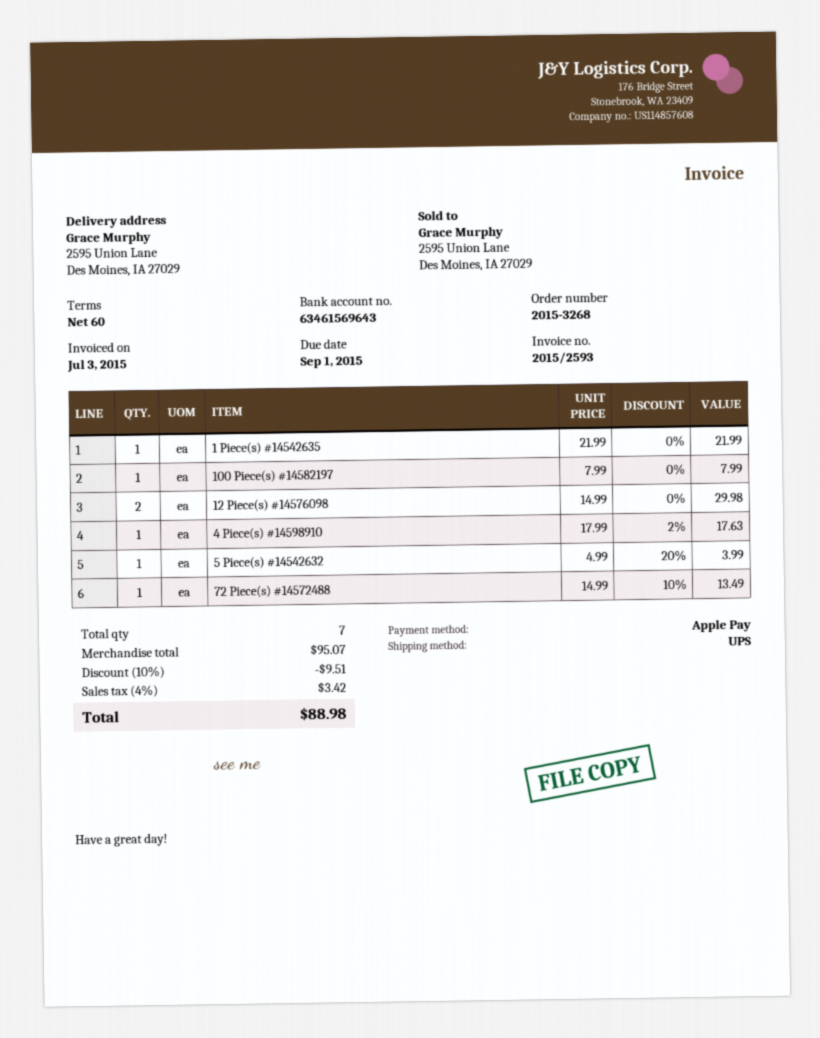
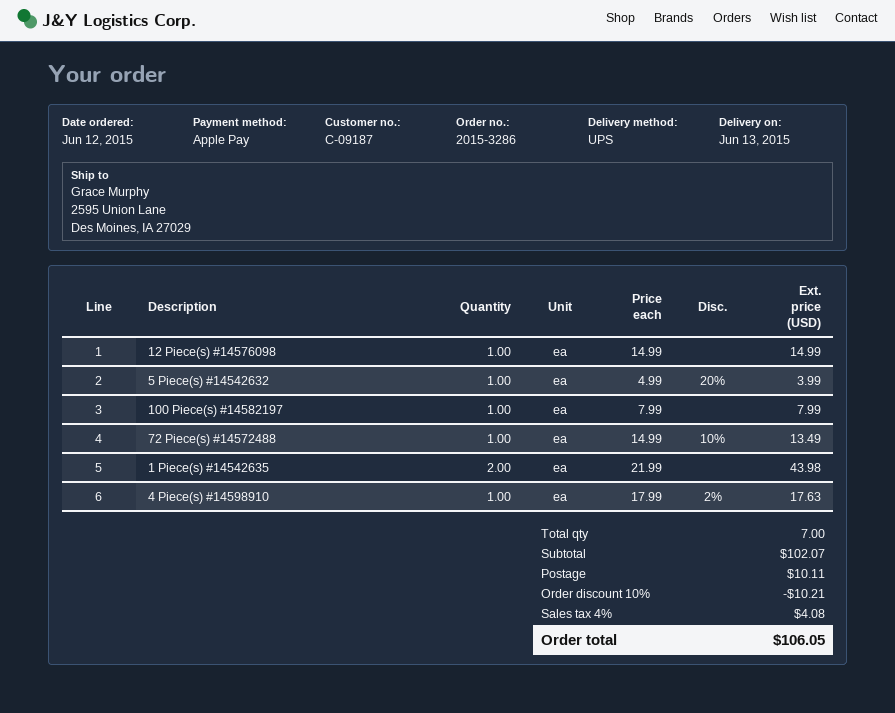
order number: 2015-3268 -> 2015-3286
1 Piece(s) #14542635: 1 x 21.99 = 21.99 -> 2 x 21.99 = 43.98
12 Piece(s) #14576098: 2 x 14.99 = 29.98 -> 1 x 14.99 = 14.99
subtotal: 95.07 -> 102.07
discount: 10% = 9.51 -> 10% = 10.21
shipping: none -> 10.11
tax: 4% = 3.42 -> 4% = 4.08
total: 88.98 -> 106.05

